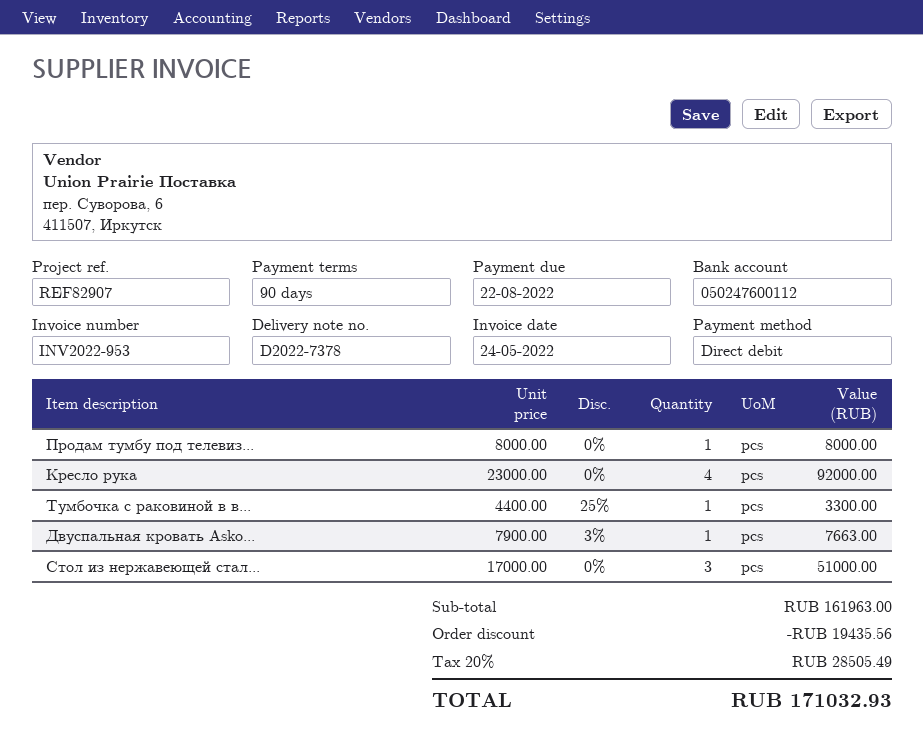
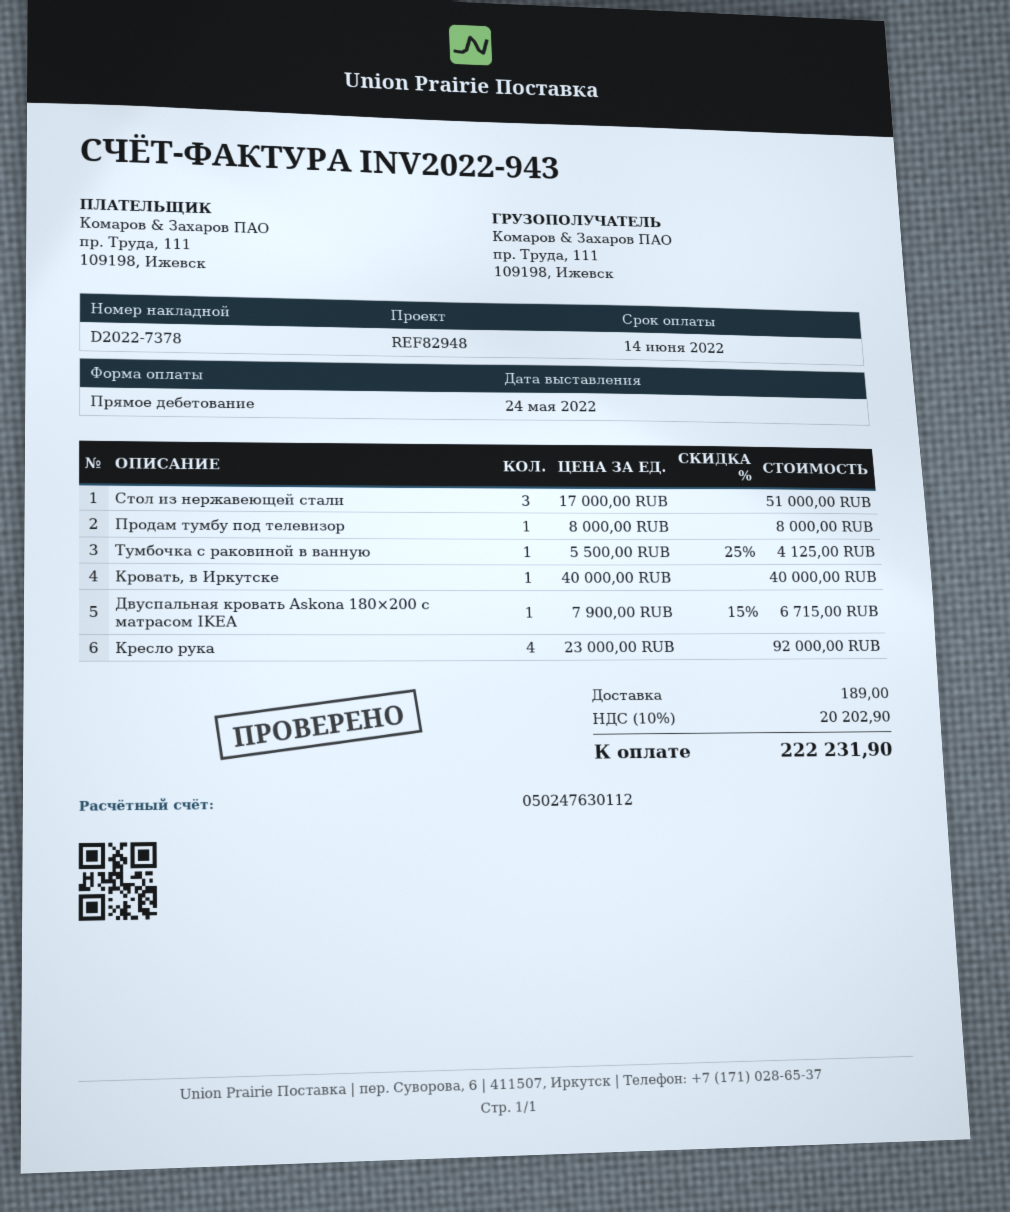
invoice number: INV2022-953 -> INV2022-943
due date: 2022-08-22 -> 2022-06-14
reference: REF82907 -> REF82948
bank account: 050247600112 -> 050247630112
Тумбочка с раковиной в в...: 1 x 4400.00 - 25% = 3300.00 -> 1 x 5500.00 - 25% = 4125.00
Двуспальная кровать Asko...: 1 x 7900.00 - 3% = 7663.00 -> 1 x 7900.00 - 15% = 6715.00
Кровать, в Иркутске: none -> 1 x 40000.00 = 40000.00
discount: 19435.56 -> none
shipping: none -> 189.00
tax: 20% = 28505.49 -> 10% = 20202.90
total: 171032.93 -> 222231.90

